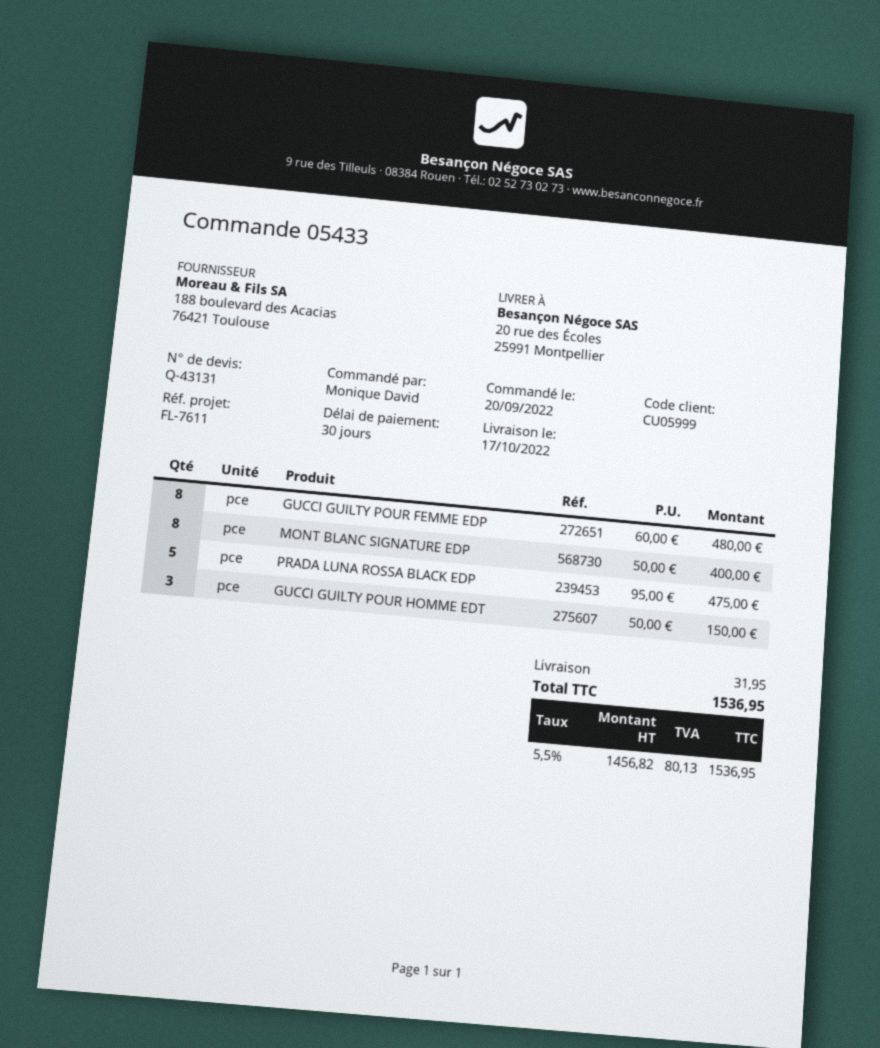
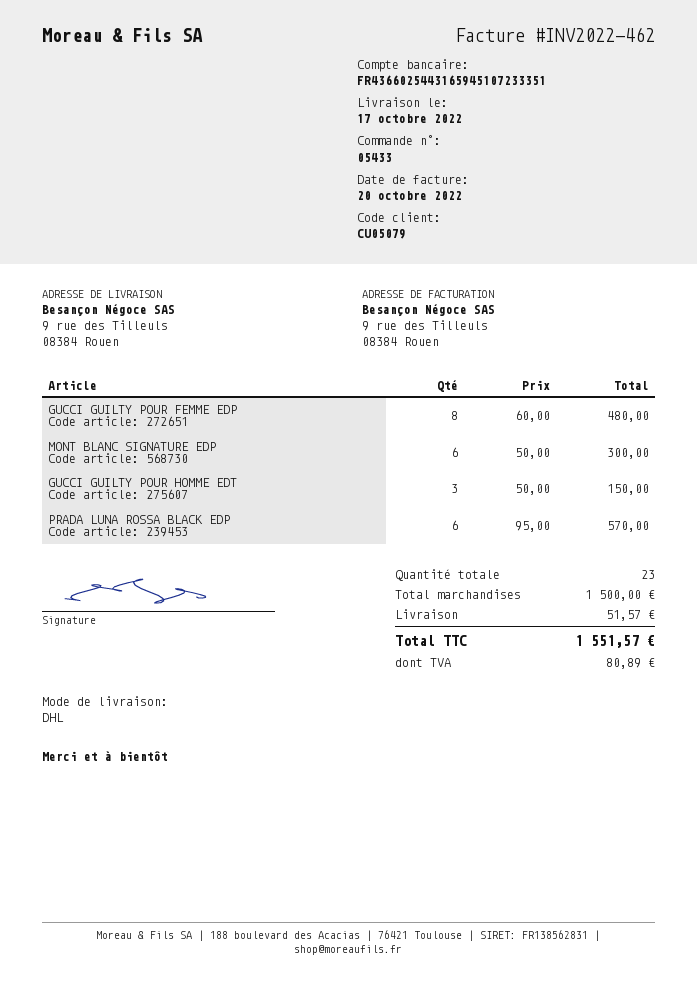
customer number: CU05999 -> CU05079
ship to: 20 rue des Écoles, 25991 Montpellier -> 9 rue des Tilleuls, 08384 Rouen
MONT BLANC SIGNATURE EDP: 8 x 50.00 = 400.00 -> 6 x 50.00 = 300.00
PRADA LUNA ROSSA BLACK EDP: 5 x 95.00 = 475.00 -> 6 x 95.00 = 570.00
shipping: 31.95 -> 51.57
tax: 80.13 -> 80.89
total: 1536.95 -> 1551.57

